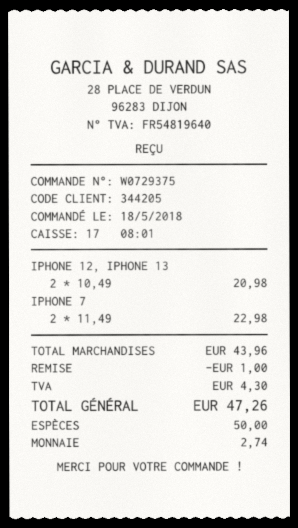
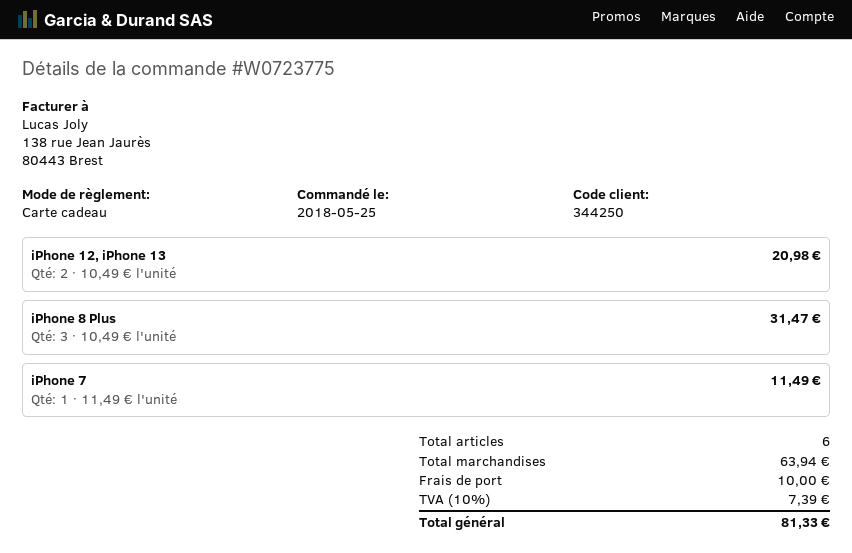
order number: W0729375 -> W0723775
order date: 2018-05-18 -> 2018-05-25
customer number: 344205 -> 344250
payment method: cash -> gift card
IPHONE 7: 2 x 11.49 = 22.98 -> 1 x 11.49 = 11.49
iPhone 8 Plus: none -> 3 x 10.49 = 31.47
subtotal: 43.96 -> 63.94
discount: 1.00 -> none
shipping: none -> 10.00
tax: 4.30 -> 7.39
total: 47.26 -> 81.33

